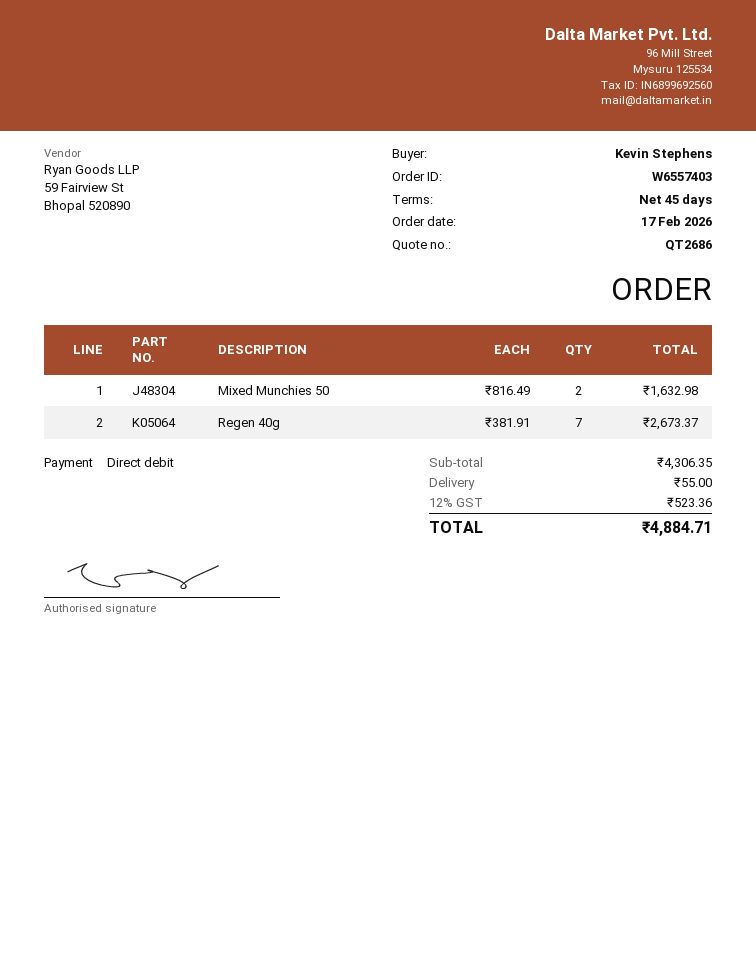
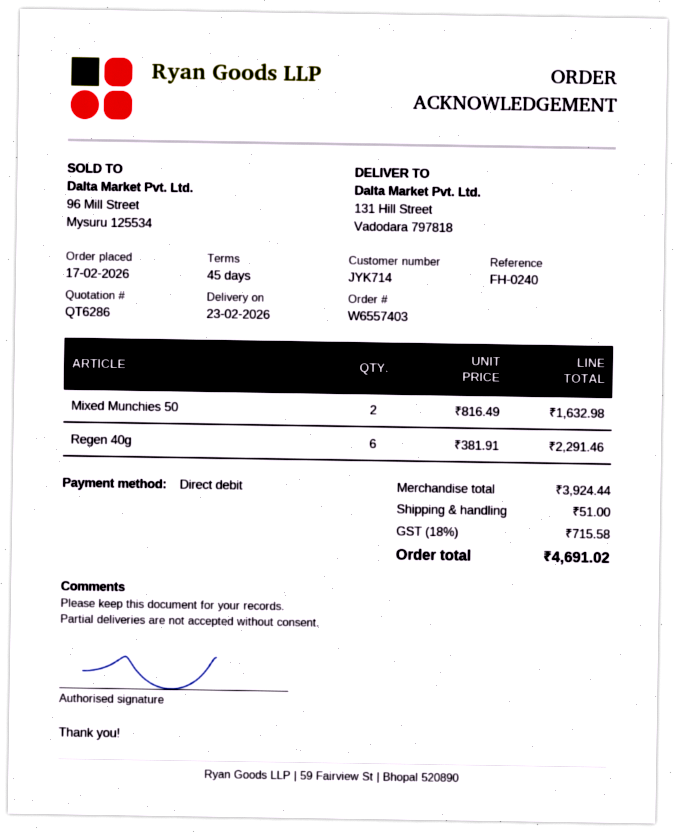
quote number: QT2686 -> QT6286
Regen 40g: 7 x 381.91 = 2673.37 -> 6 x 381.91 = 2291.46
subtotal: 4306.35 -> 3924.44
shipping: 55.00 -> 51.00
tax: 12% = 523.36 -> 18% = 715.58
total: 4884.71 -> 4691.02

